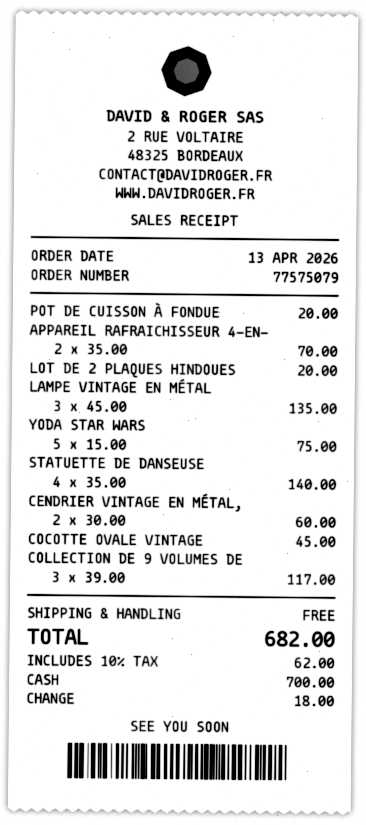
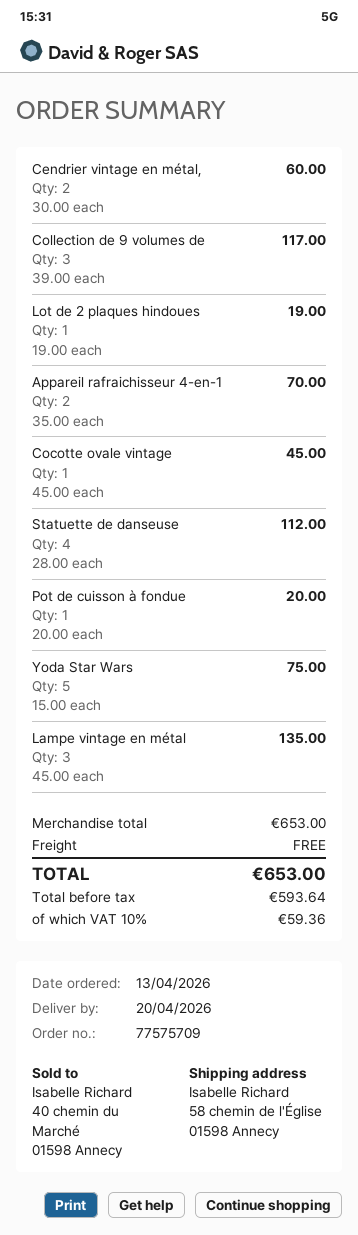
order number: 77575079 -> 77575709
LOT DE 2 PLAQUES HINDOUES: 1 x 20.00 = 20.00 -> 1 x 19.00 = 19.00
STATUETTE DE DANSEUSE: 4 x 35.00 = 140.00 -> 4 x 28.00 = 112.00
tax: 10% = 62.00 -> 10% = 59.36
total: 682.00 -> 653.00

